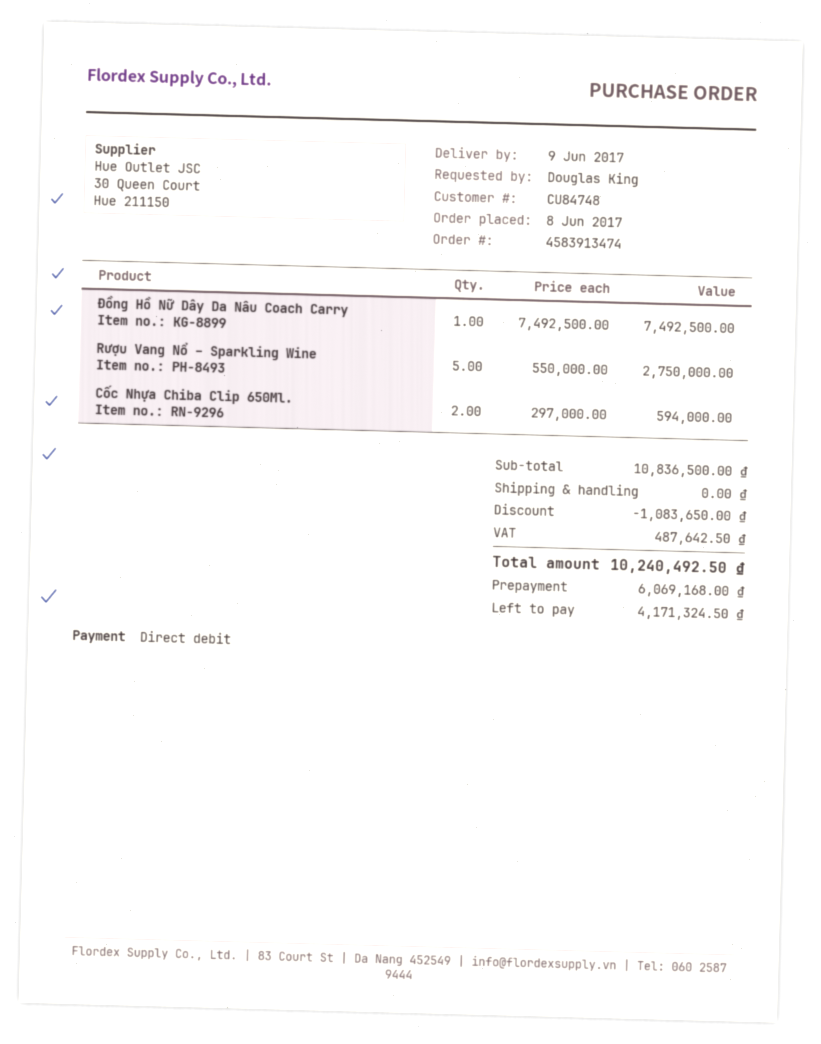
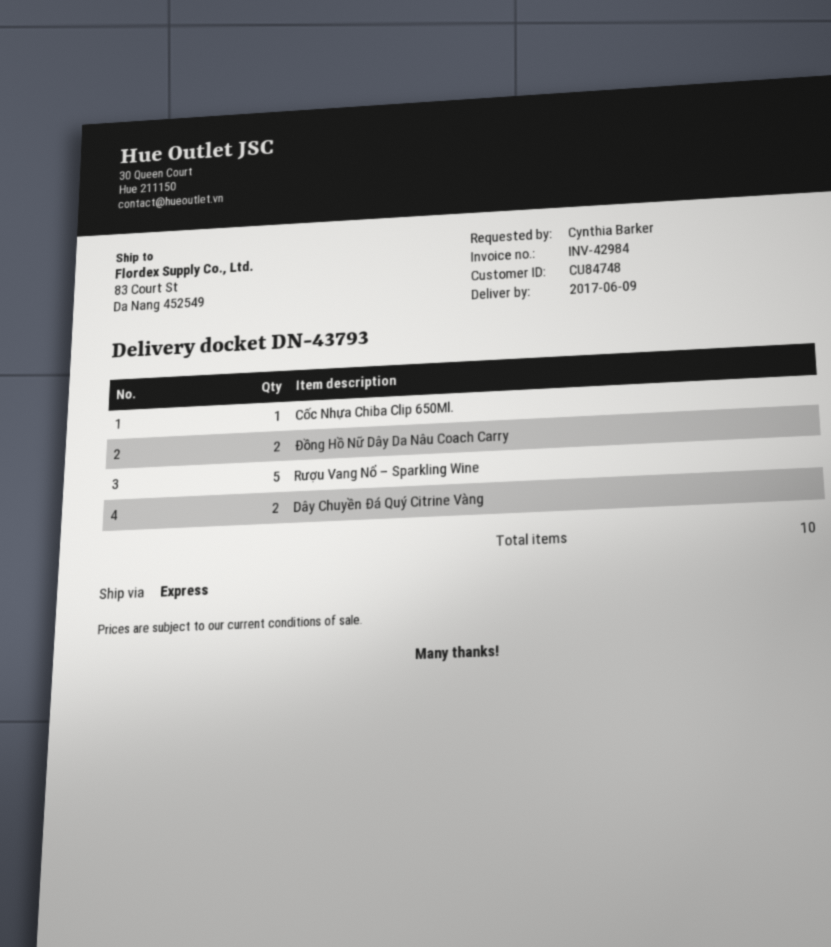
ordered by: Douglas King -> Cynthia Barker
Đồng Hồ Nữ Dây Da Nâu Coach Carry: 1 -> 2
Cốc Nhựa Chiba Clip 650Ml.: 2 -> 1
Dây Chuyền Đá Quý Citrine Vàng: none -> 2

